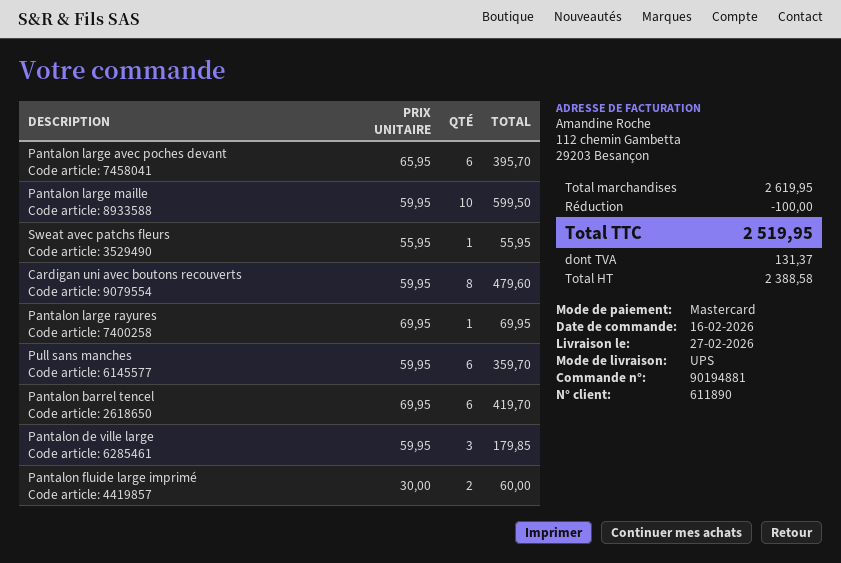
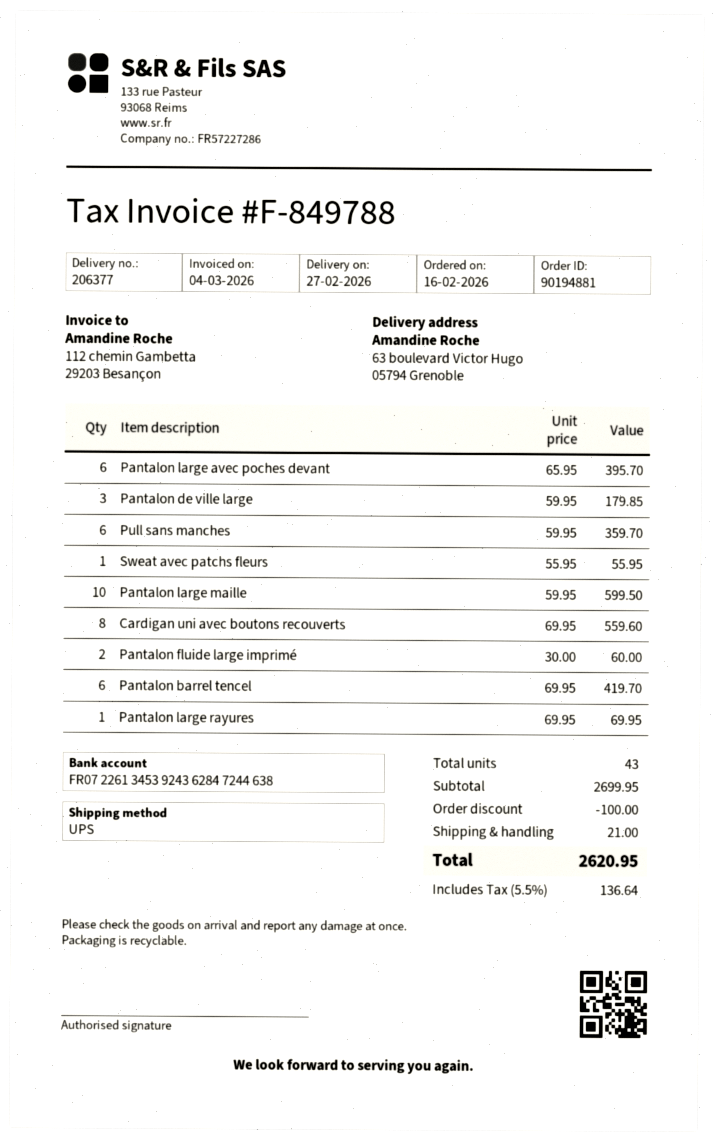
Cardigan uni avec boutons recouverts: 8 x 59.95 = 479.60 -> 8 x 69.95 = 559.60
subtotal: 2619.95 -> 2699.95
shipping: none -> 21.00
tax: 131.37 -> 136.64
total: 2519.95 -> 2620.95

